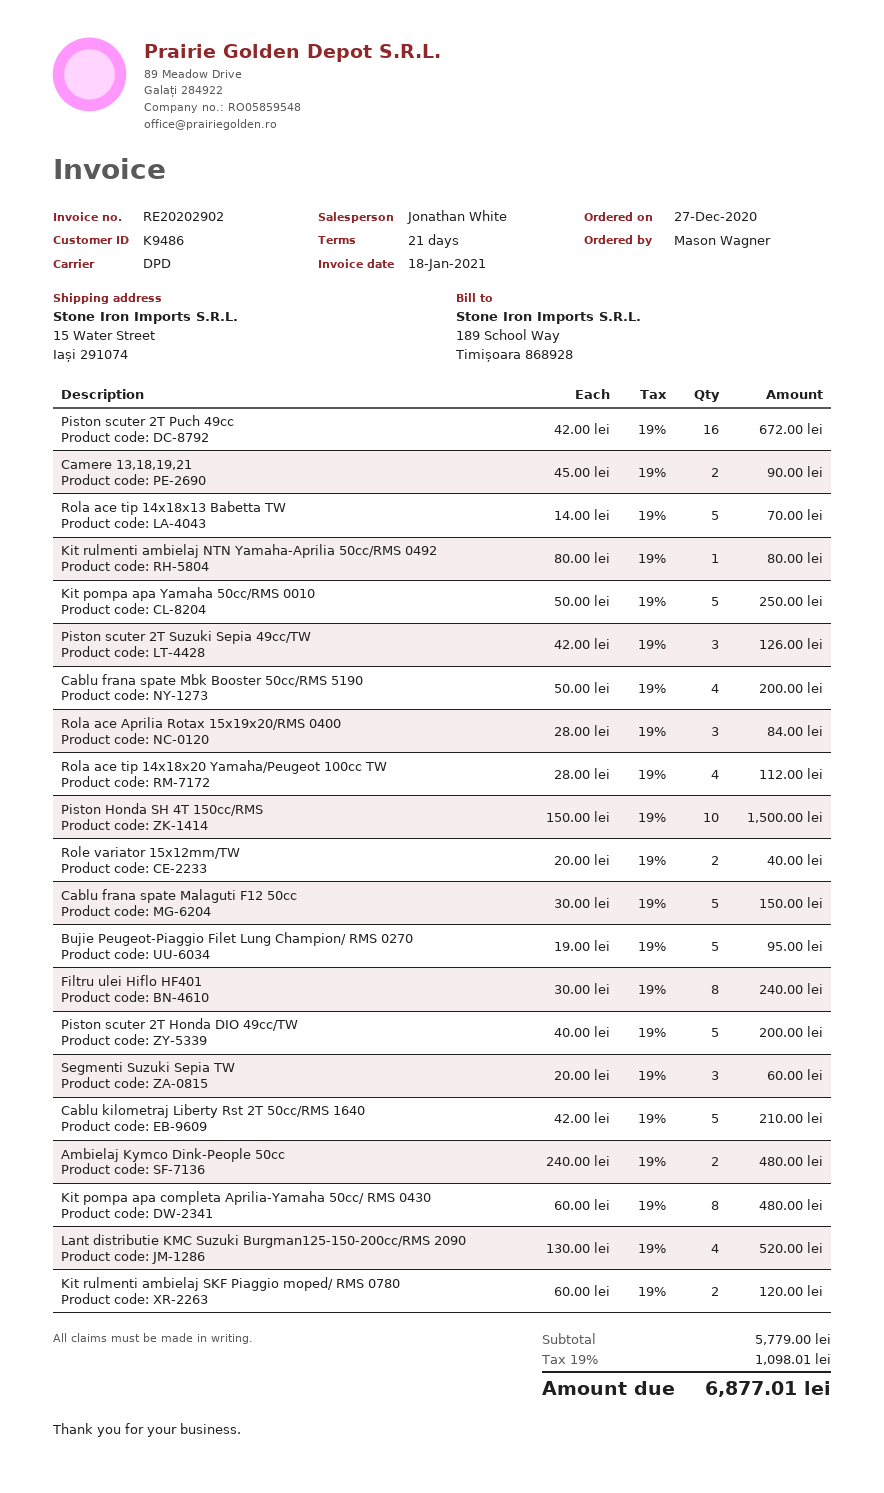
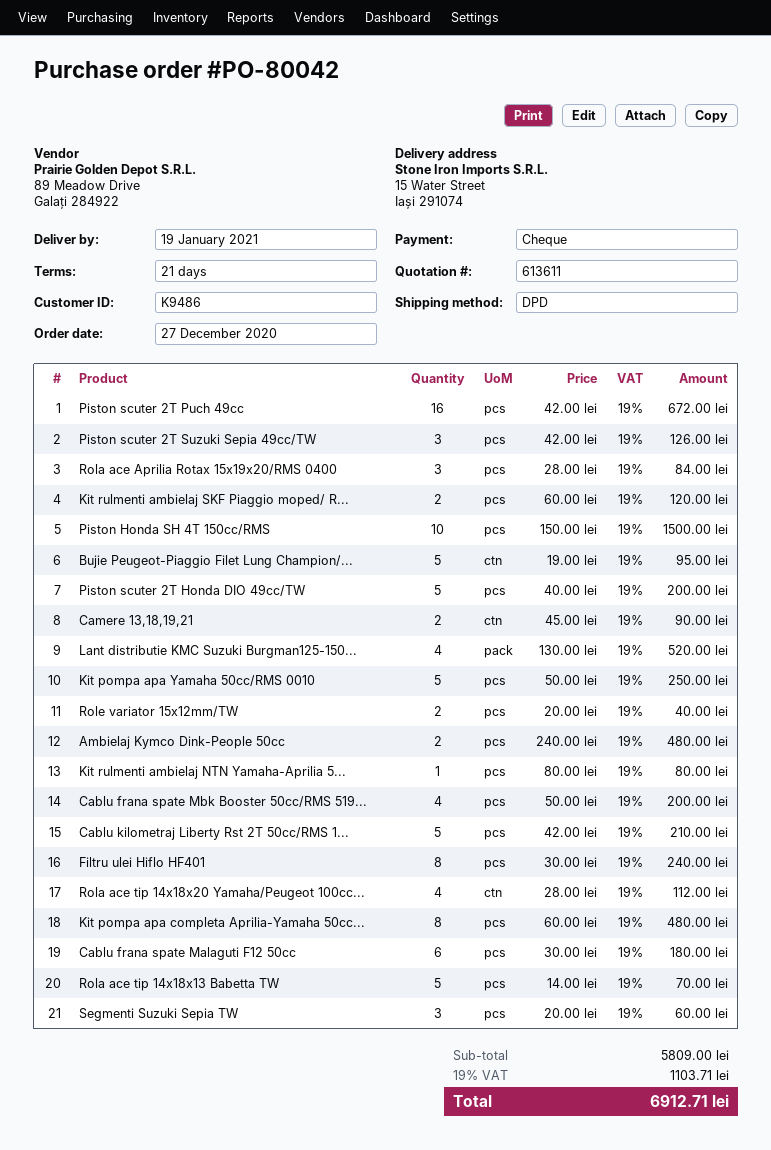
Cablu frana spate Malaguti F12 50cc: 5 x 30.00 = 150.00 -> 6 x 30.00 = 180.00
subtotal: 5779.00 -> 5809.00
tax: 19% = 1098.01 -> 19% = 1103.71
total: 6877.01 -> 6912.71

